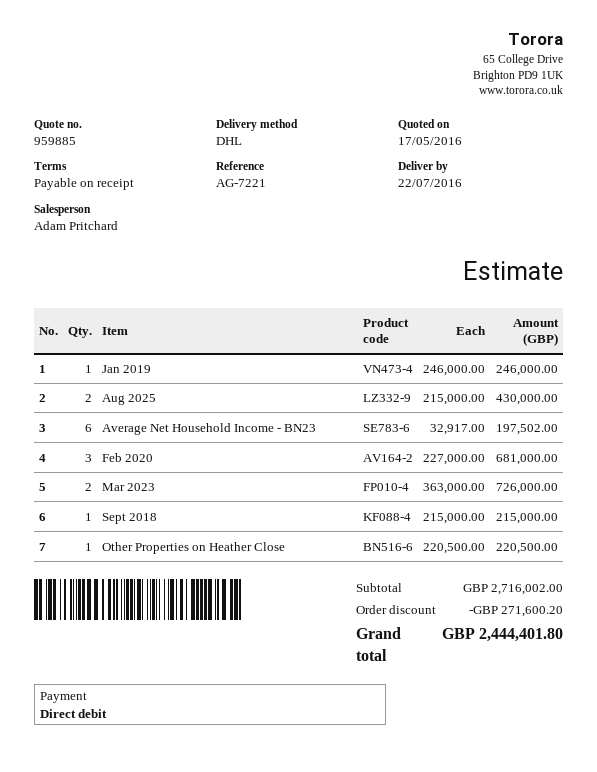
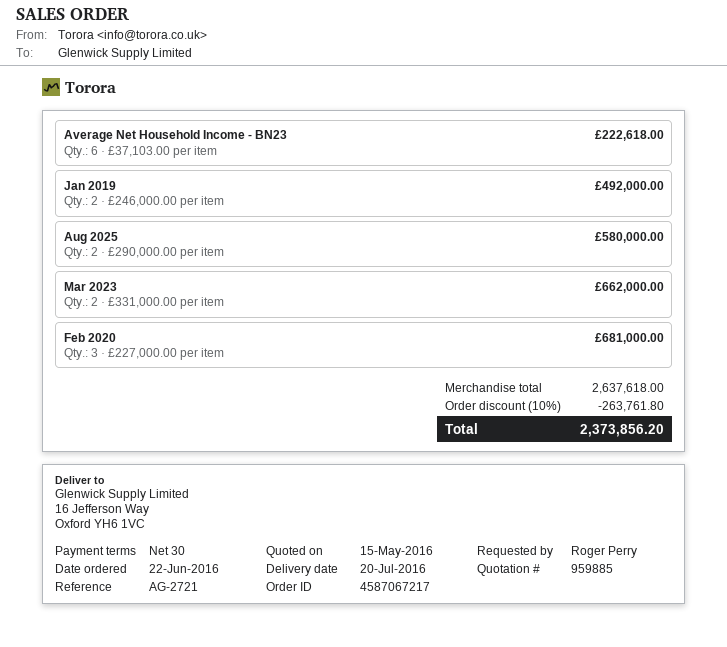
quote date: 2016-05-17 -> 2016-05-15
delivery date: 2016-07-22 -> 2016-07-20
payment terms: on receipt -> 30 days
reference: AG-7221 -> AG-2721
Jan 2019: 1 x 246000.00 = 246000.00 -> 2 x 246000.00 = 492000.00
Aug 2025: 2 x 215000.00 = 430000.00 -> 2 x 290000.00 = 580000.00
Average Net Household Income - BN23: 6 x 32917.00 = 197502.00 -> 6 x 37103.00 = 222618.00
Mar 2023: 2 x 363000.00 = 726000.00 -> 2 x 331000.00 = 662000.00
Sept 2018: 1 x 215000.00 = 215000.00 -> none
Other Properties on Heather Close: 1 x 220500.00 = 220500.00 -> none
subtotal: 2716002.00 -> 2637618.00
discount: 271600.20 -> 263761.80
total: 2444401.80 -> 2373856.20

